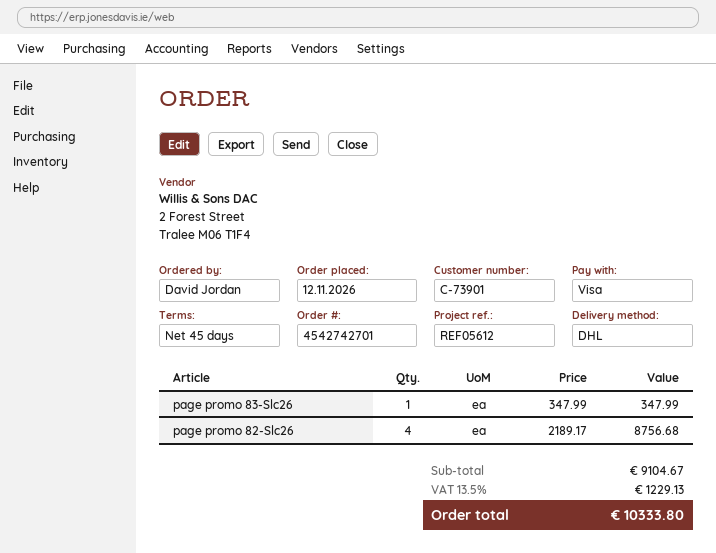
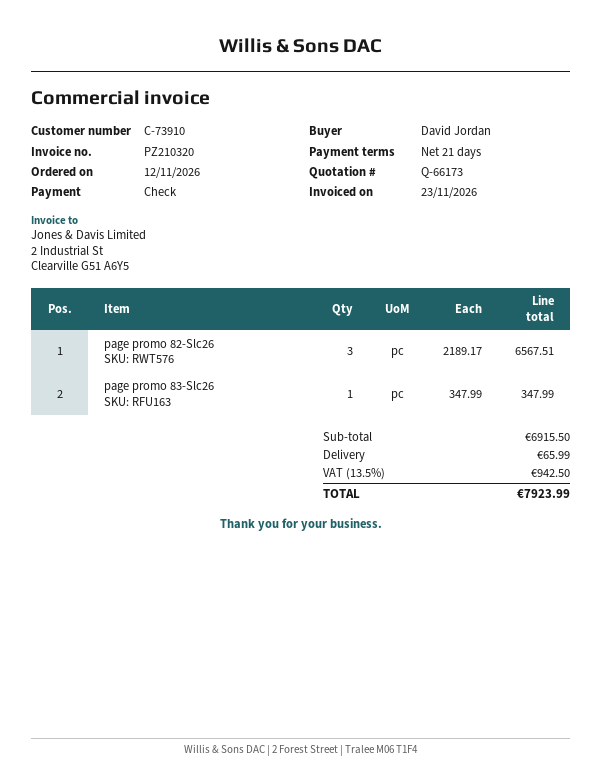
payment terms: 45 days -> 21 days
customer number: C-73901 -> C-73910
payment method: Visa -> cheque
page promo 82-Slc26: 4 x 2189.17 = 8756.68 -> 3 x 2189.17 = 6567.51
subtotal: 9104.67 -> 6915.50
shipping: none -> 65.99
tax: 13.5% = 1229.13 -> 13.5% = 942.50
total: 10333.80 -> 7923.99

